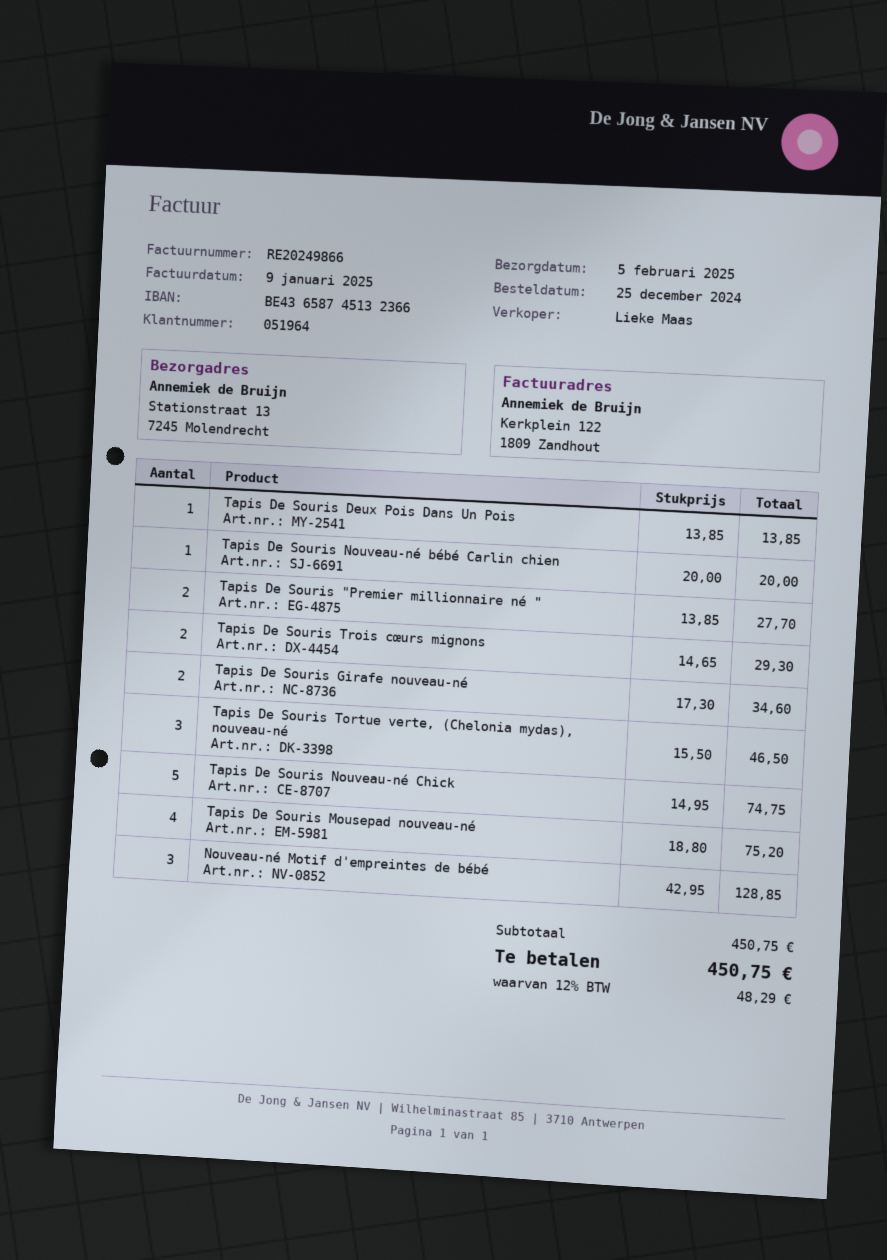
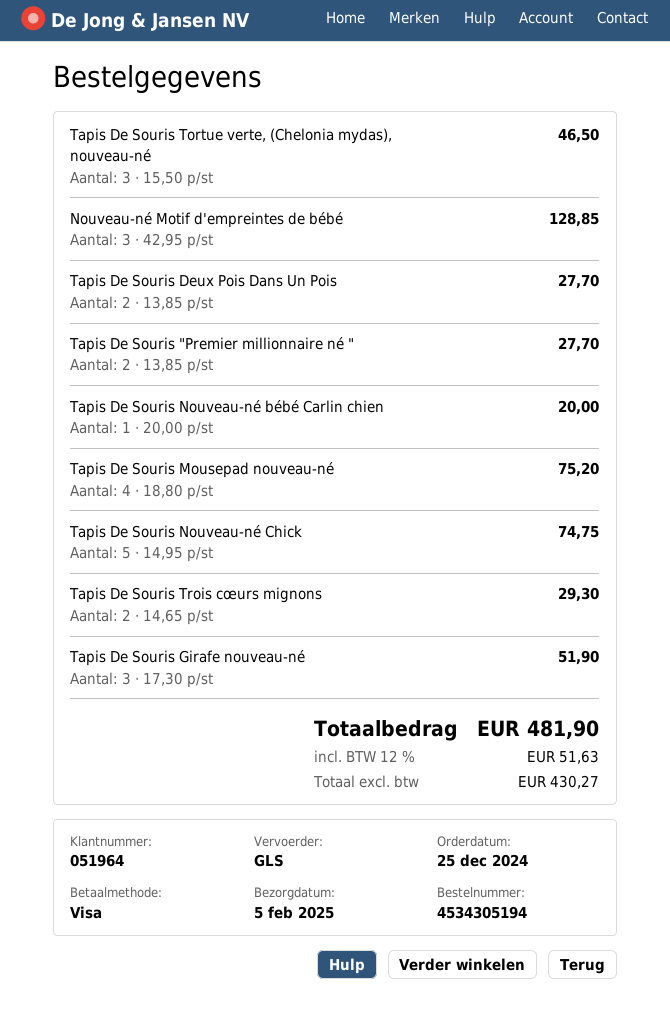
Tapis De Souris Deux Pois Dans Un Pois: 1 x 13.85 = 13.85 -> 2 x 13.85 = 27.70
Tapis De Souris Girafe nouveau-né: 2 x 17.30 = 34.60 -> 3 x 17.30 = 51.90
tax: 12% = 48.29 -> 12% = 51.63
total: 450.75 -> 481.90

